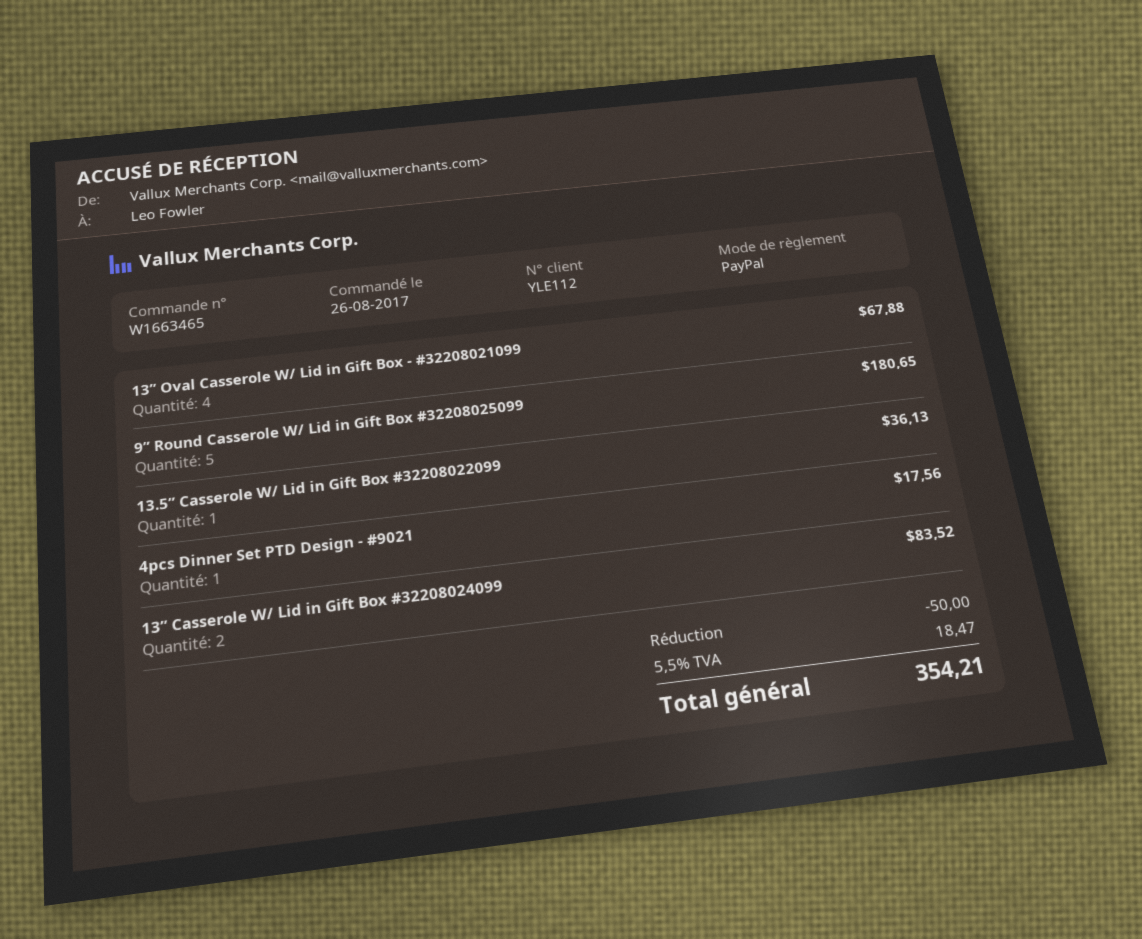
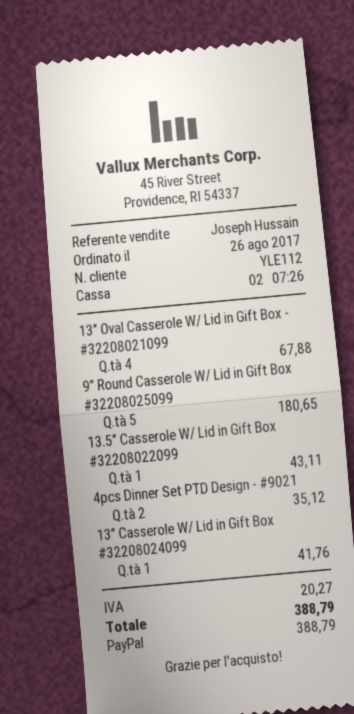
13.5” Casserole W/ Lid in Gift Box #32208022099: 1 for 36.13 -> 1 for 43.11
4pcs Dinner Set PTD Design - #9021: 1 for 17.56 -> 2 for 35.12
13” Casserole W/ Lid in Gift Box #32208024099: 2 for 83.52 -> 1 for 41.76
discount: 50.00 -> none
tax: 18.47 -> 20.27
total: 354.21 -> 388.79

